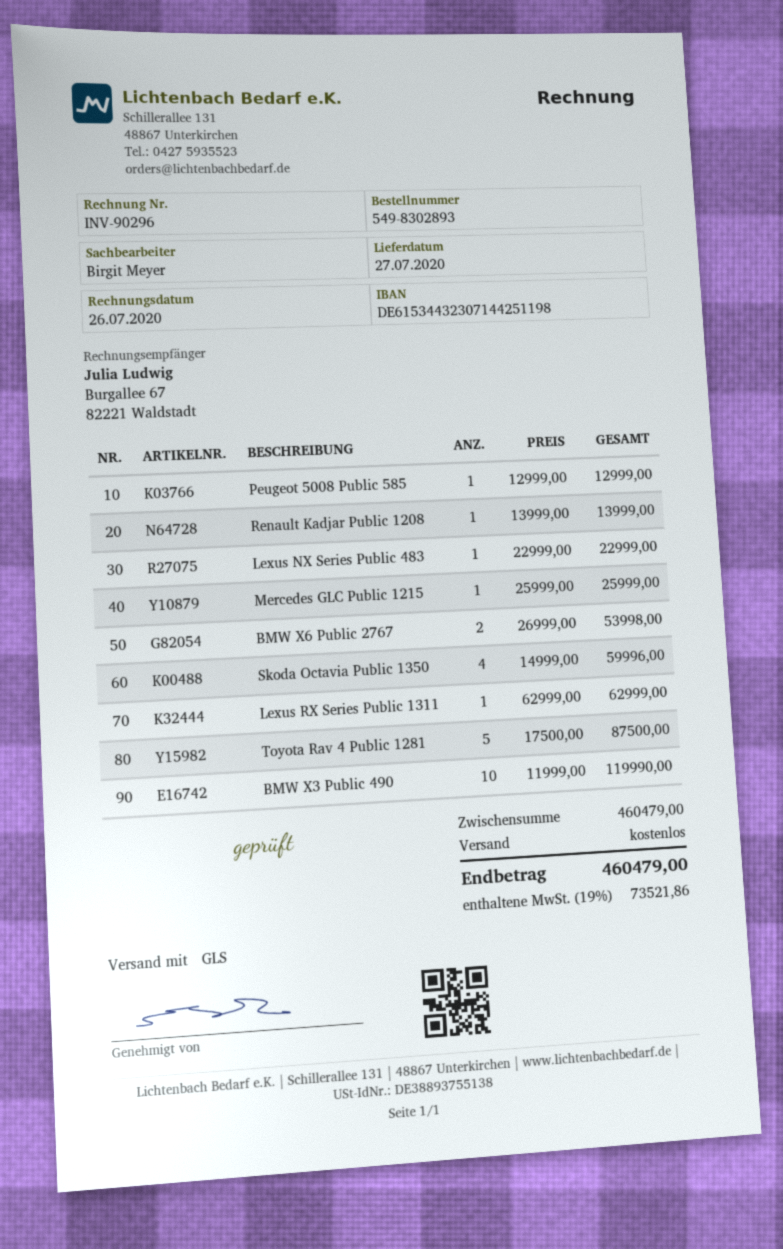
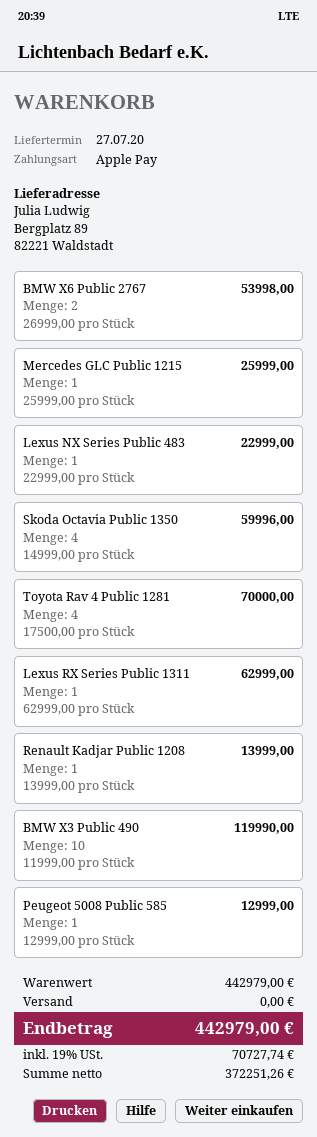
Toyota Rav 4 Public 1281: 5 x 17500.00 = 87500.00 -> 4 x 17500.00 = 70000.00
subtotal: 460479.00 -> 442979.00
tax: 19% = 73521.86 -> 19% = 70727.74
total: 460479.00 -> 442979.00

